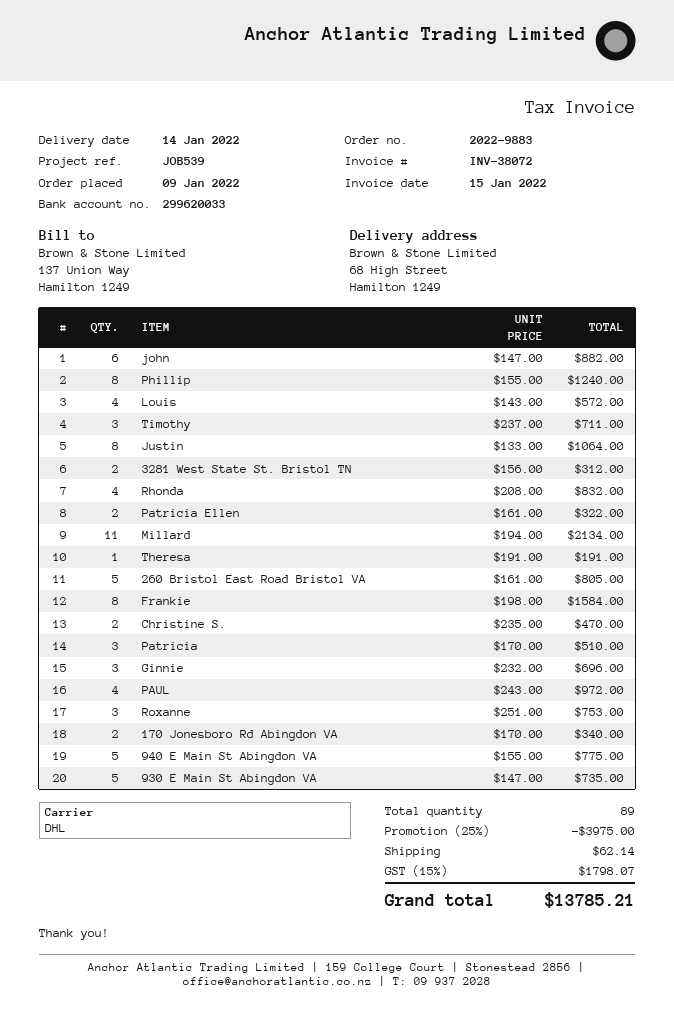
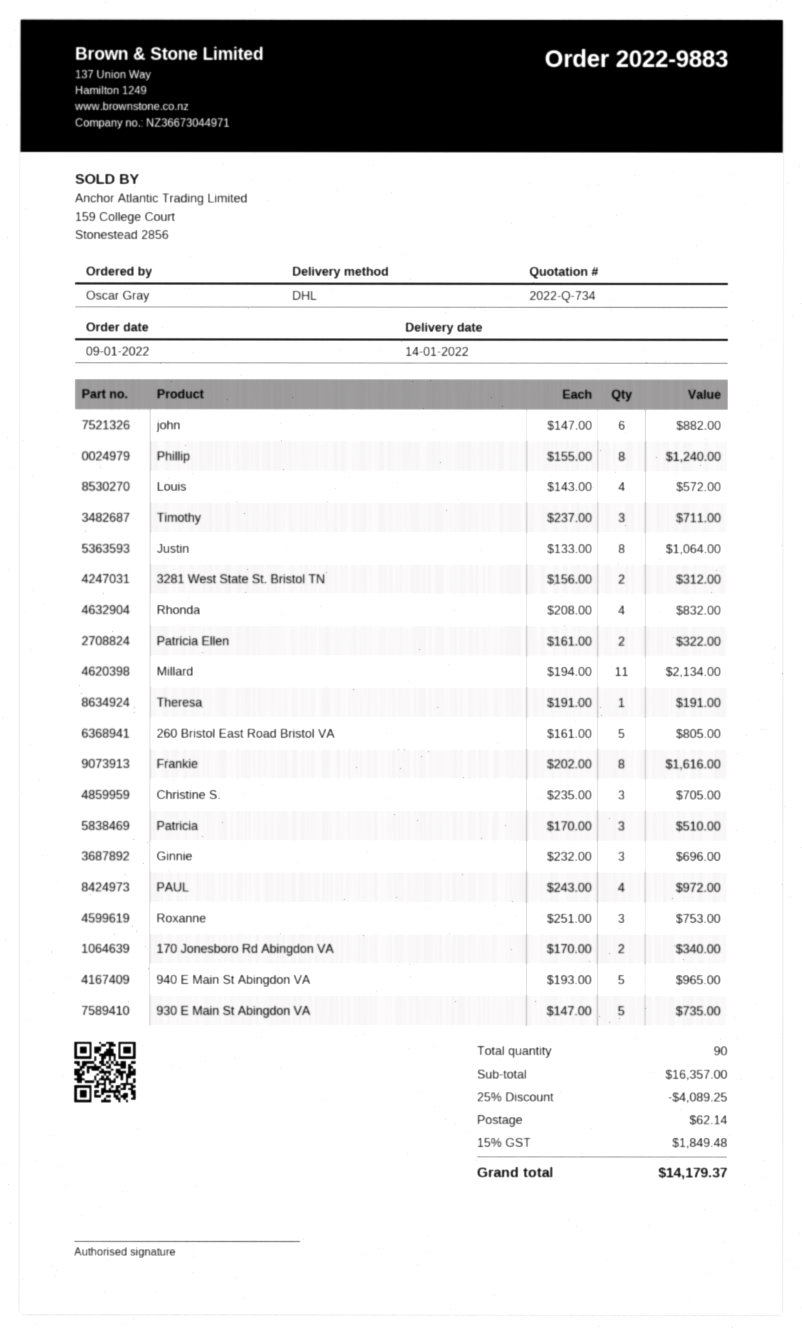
Frankie: 8 x 198.00 = 1584.00 -> 8 x 202.00 = 1616.00
Christine S.: 2 x 235.00 = 470.00 -> 3 x 235.00 = 705.00
940 E Main St Abingdon VA: 5 x 155.00 = 775.00 -> 5 x 193.00 = 965.00
total quantity: 89 -> 90
discount: 25% = 3975.00 -> 25% = 4089.25
tax: 15% = 1798.07 -> 15% = 1849.48
total: 13785.21 -> 14179.37

